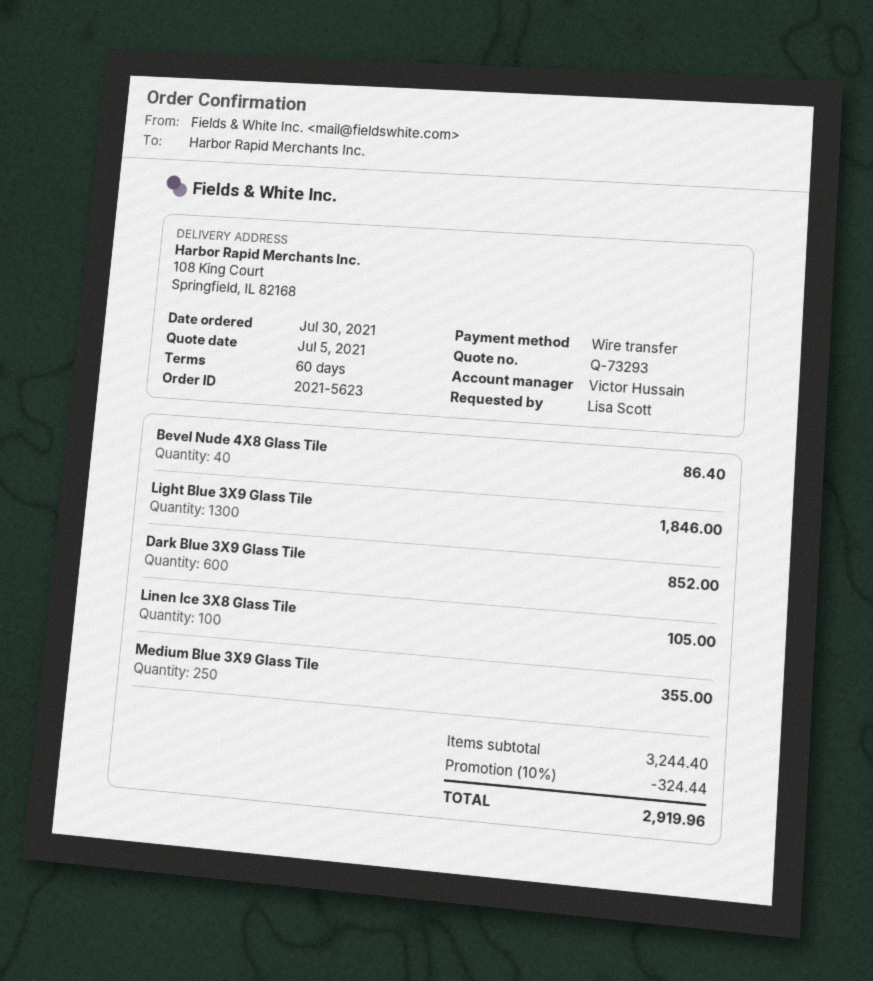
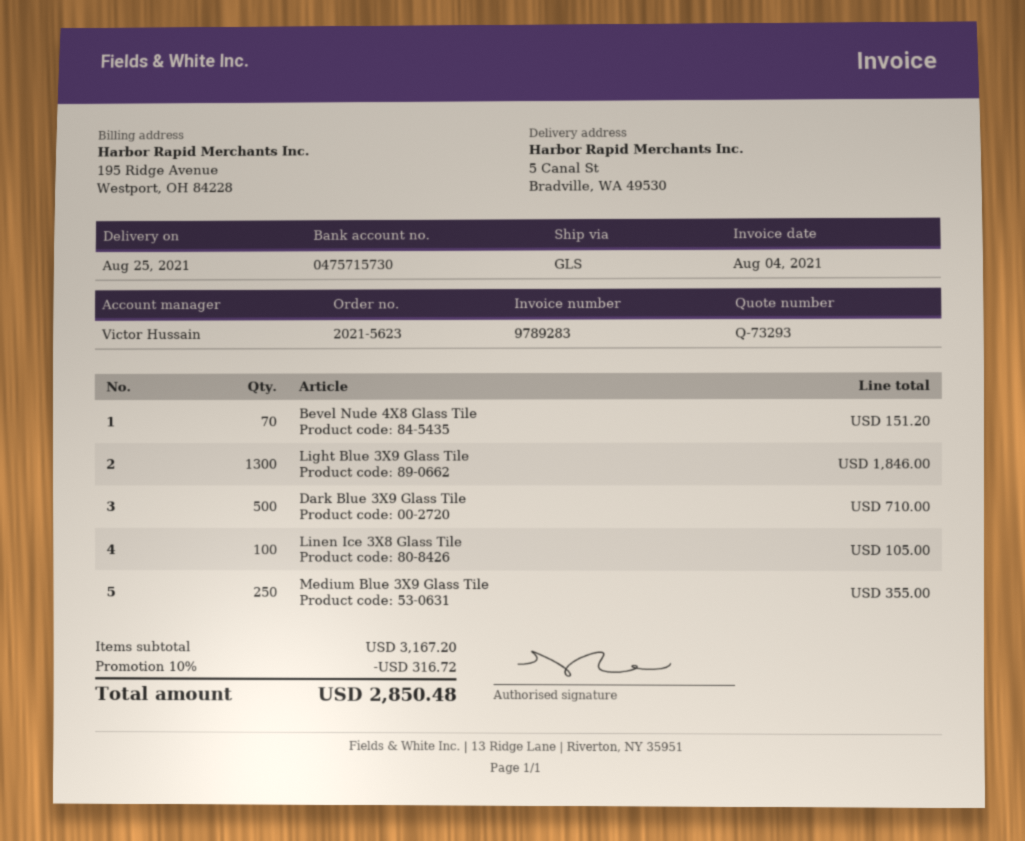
ship to: 108 King Court, Springfield, IL 82168 -> 5 Canal St, Bradville, WA 49530
Bevel Nude 4X8 Glass Tile: 40 for 86.40 -> 70 for 151.20
Dark Blue 3X9 Glass Tile: 600 for 852.00 -> 500 for 710.00
subtotal: 3244.40 -> 3167.20
discount: 10% = 324.44 -> 10% = 316.72
total: 2919.96 -> 2850.48

